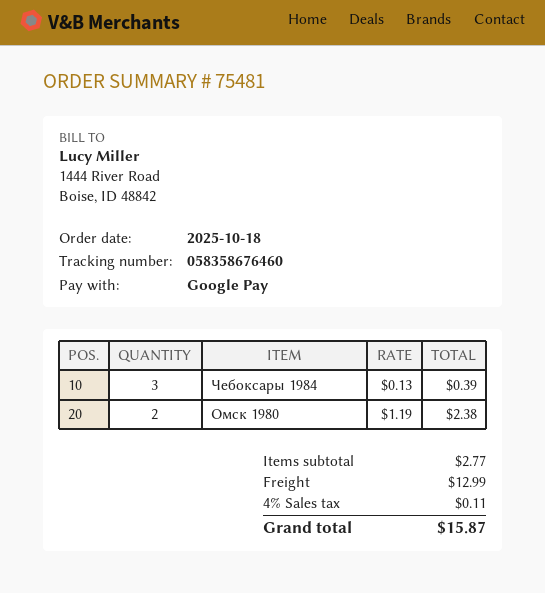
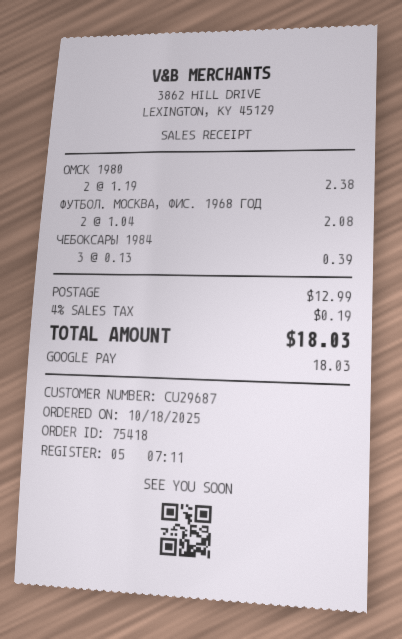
order number: 75481 -> 75418
ФУТБОЛ. МОСКВА, ФИС. 1968 ГОД: none -> 2 x 1.04 = 2.08
tax: 4% = 0.11 -> 4% = 0.19
total: 15.87 -> 18.03

